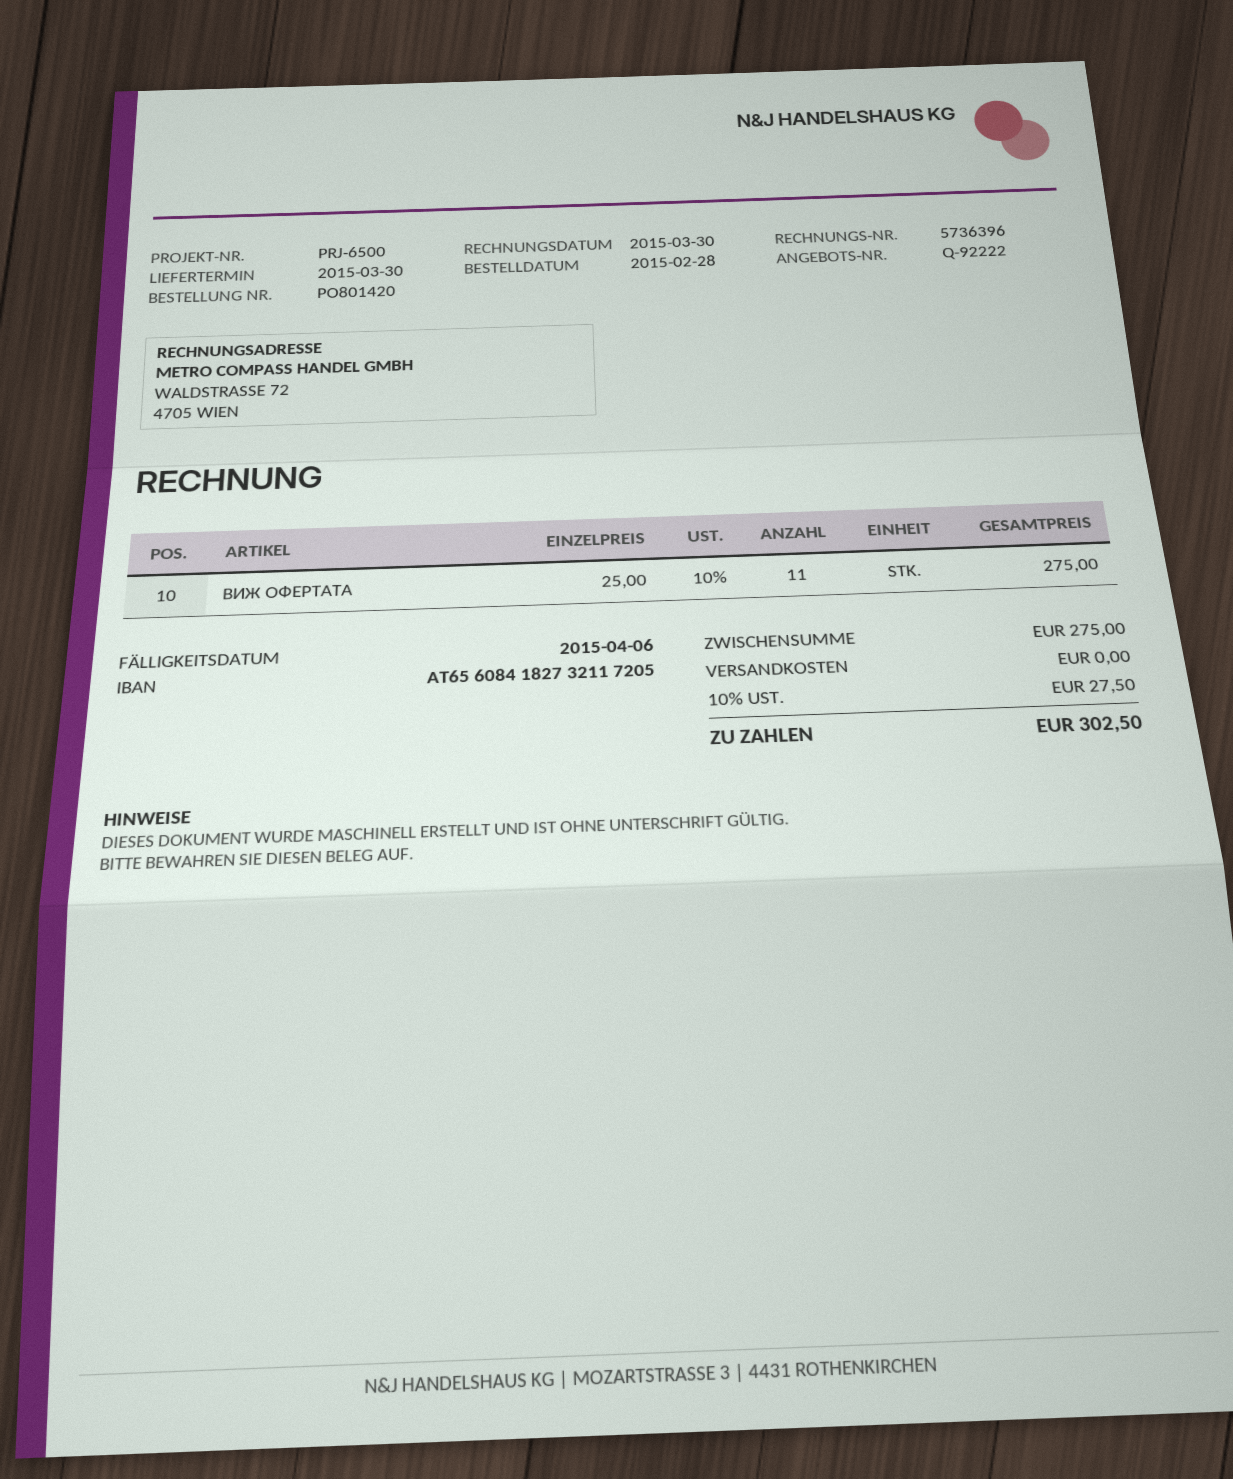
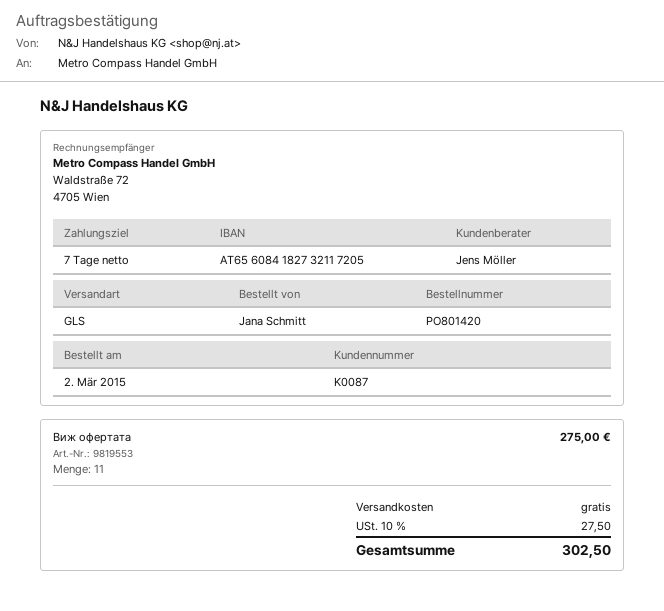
order date: 2015-02-28 -> 2015-03-02

